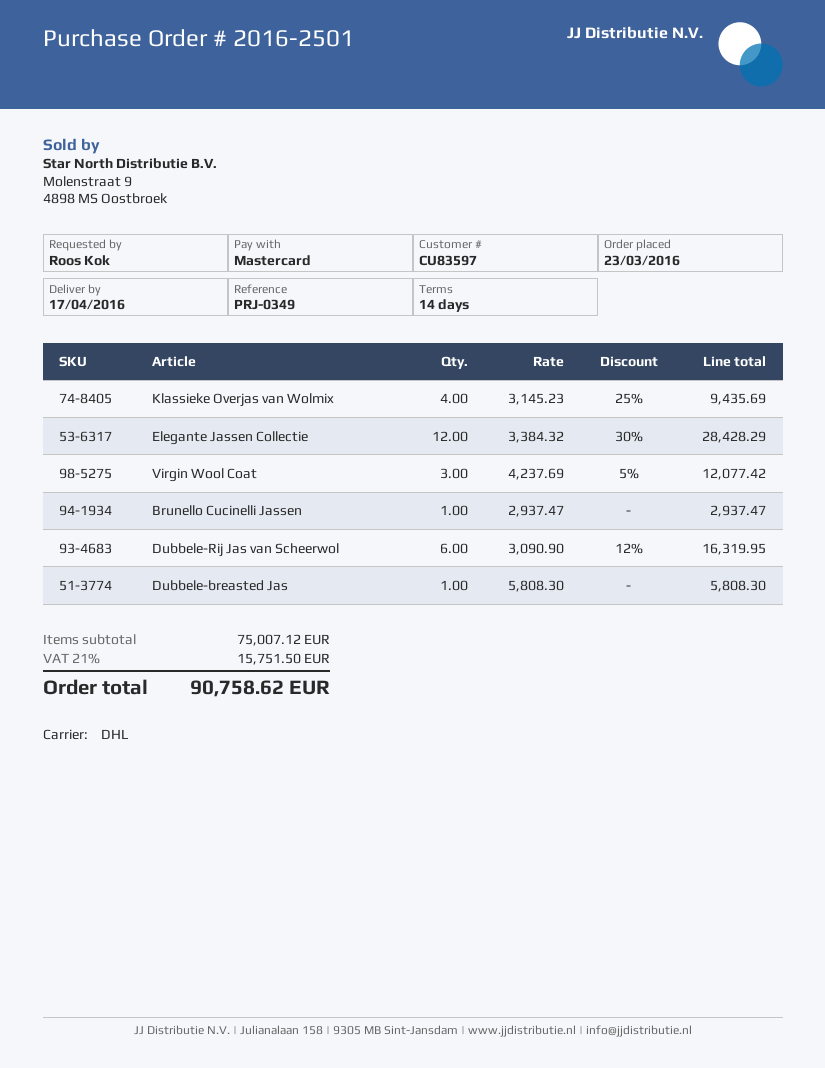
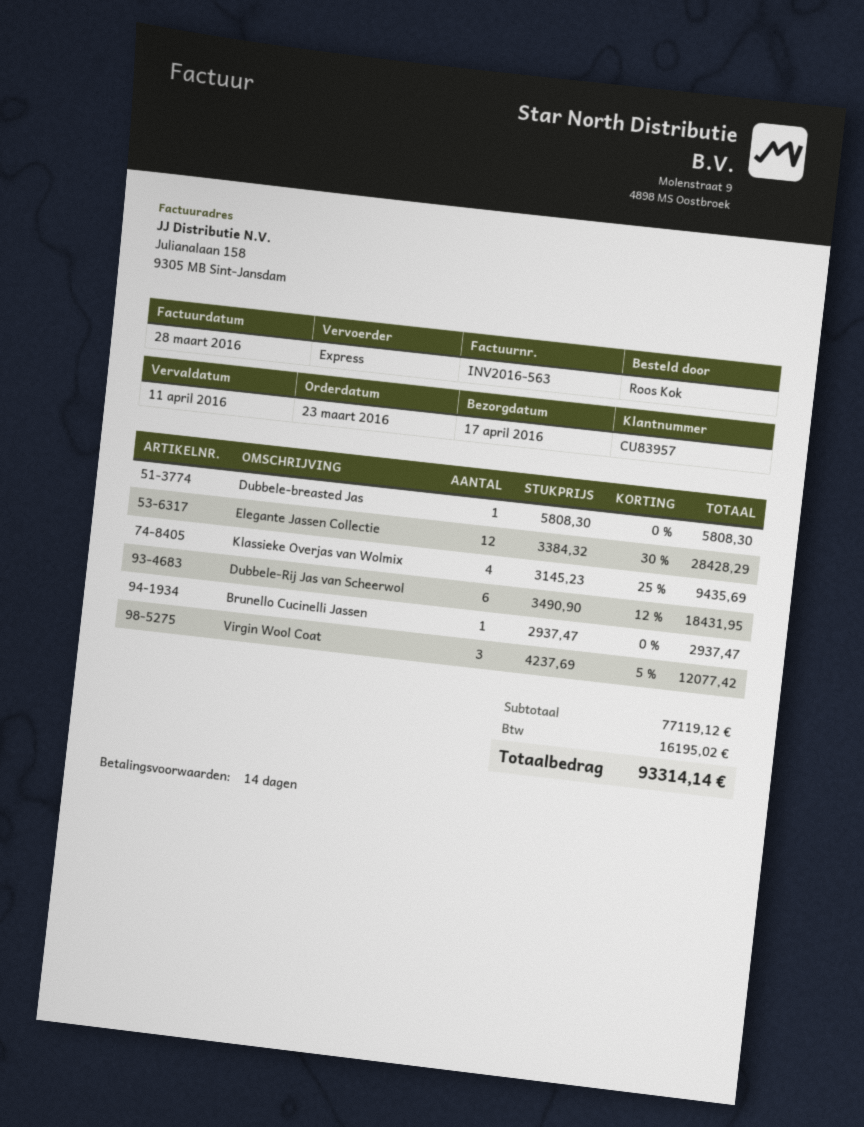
customer number: CU83597 -> CU83957
shipping method: DHL -> express
Dubbele-Rij Jas van Scheerwol: 6 x 3090.90 - 12% = 16319.95 -> 6 x 3490.90 - 12% = 18431.95
subtotal: 75007.12 -> 77119.12
tax: 15751.50 -> 16195.02
total: 90758.62 -> 93314.14

